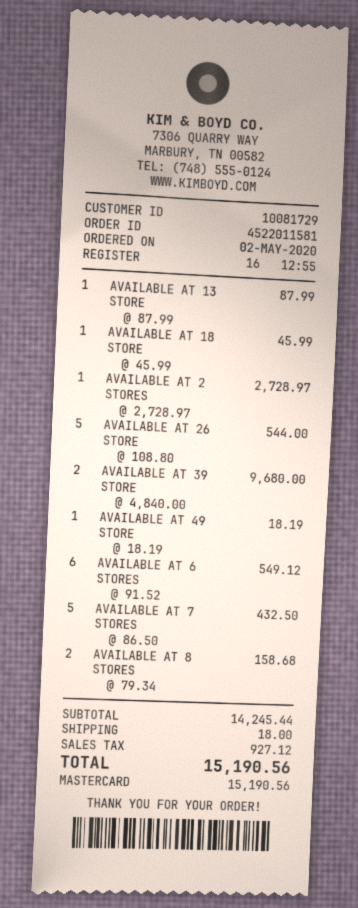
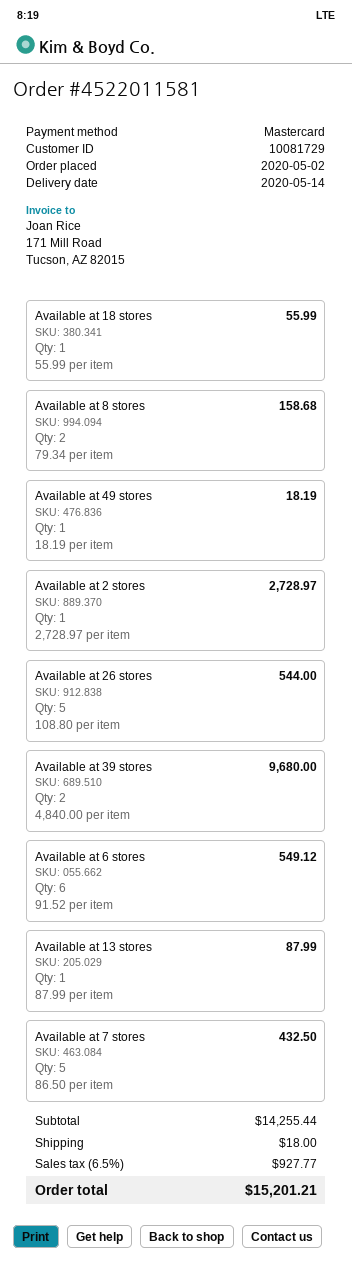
AVAILABLE AT 18 STORE: 1 x 45.99 = 45.99 -> 1 x 55.99 = 55.99
subtotal: 14245.44 -> 14255.44
tax: 927.12 -> 927.77
total: 15190.56 -> 15201.21

